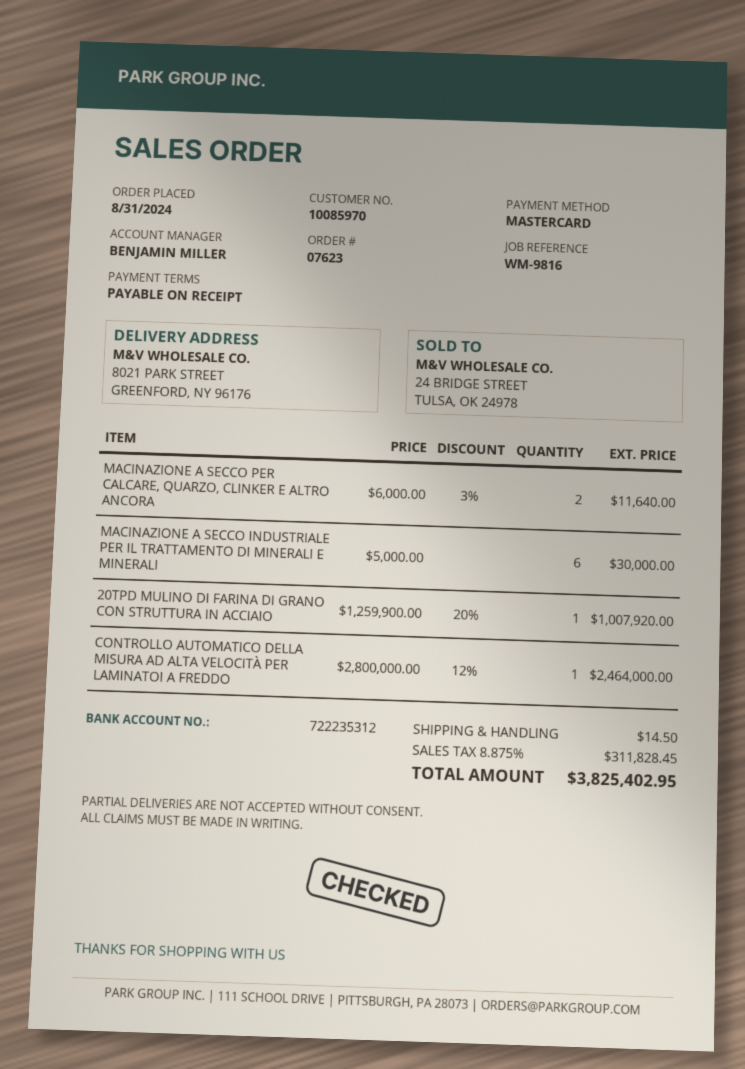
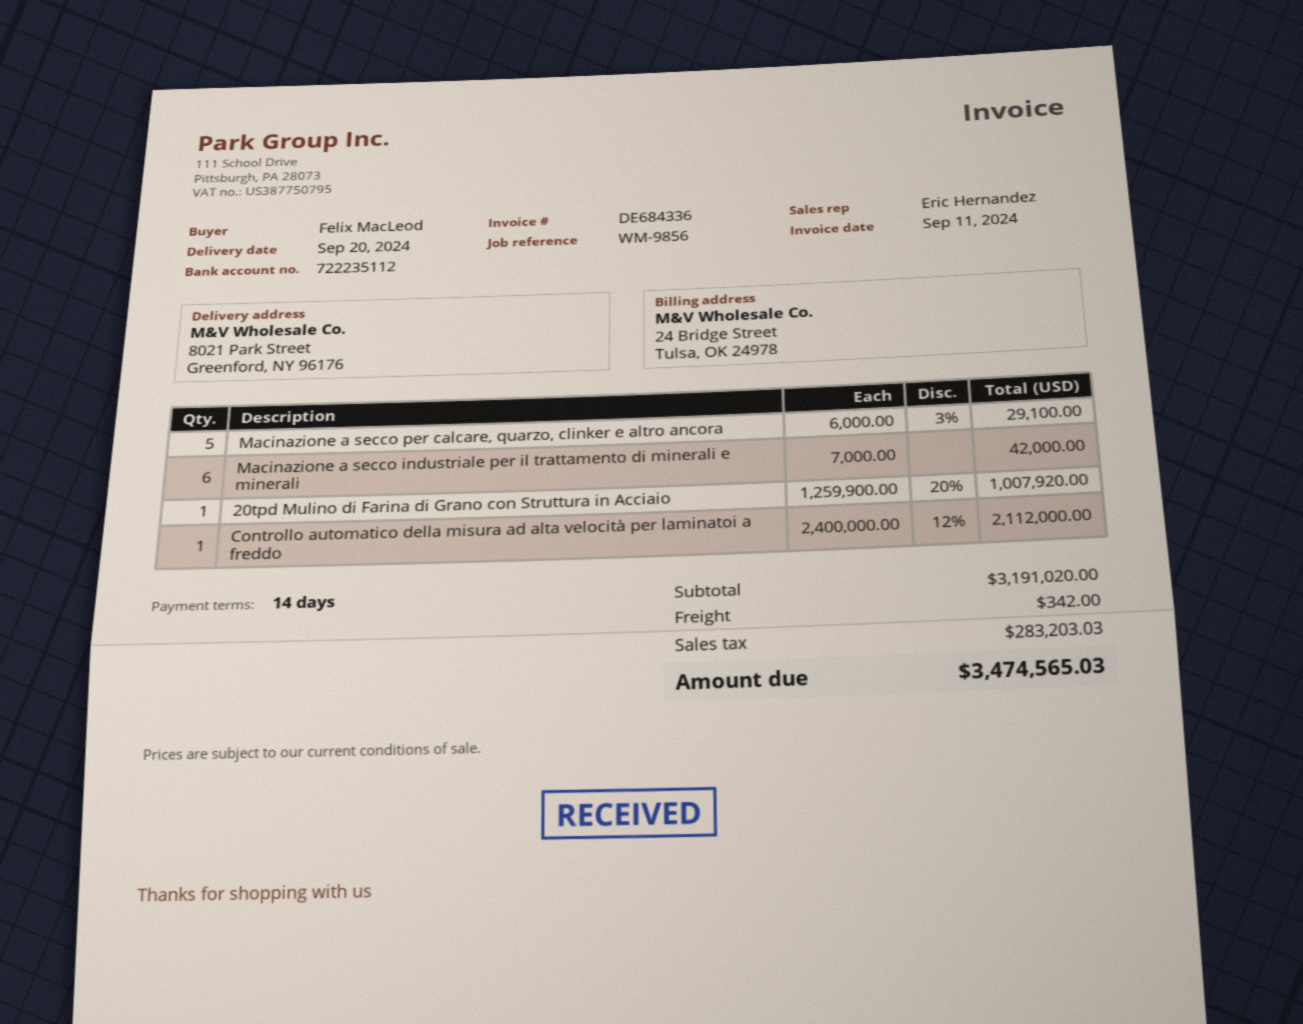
payment terms: on receipt -> 14 days
reference: WM-9816 -> WM-9856
sales rep: BENJAMIN MILLER -> Eric Hernandez
bank account: 722235312 -> 722235112
MACINAZIONE A SECCO PER CALCARE, QUARZO, CLINKER E ALTRO ANCORA: 2 x 6000.00 - 3% = 11640.00 -> 5 x 6000.00 - 3% = 29100.00
MACINAZIONE A SECCO INDUSTRIALE PER IL TRATTAMENTO DI MINERALI E MINERALI: 6 x 5000.00 = 30000.00 -> 6 x 7000.00 = 42000.00
CONTROLLO AUTOMATICO DELLA MISURA AD ALTA VELOCITÀ PER LAMINATOI A FREDDO: 1 x 2800000.00 - 12% = 2464000.00 -> 1 x 2400000.00 - 12% = 2112000.00
shipping: 14.50 -> 342.00
tax: 311828.45 -> 283203.03
total: 3825402.95 -> 3474565.03

